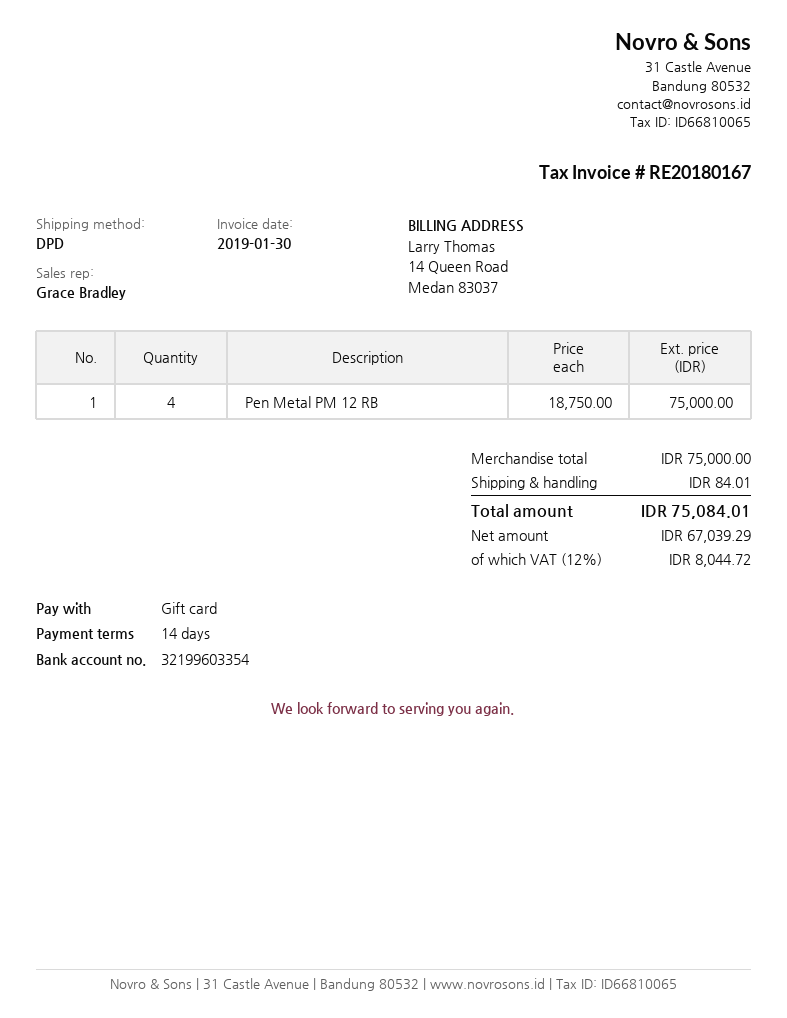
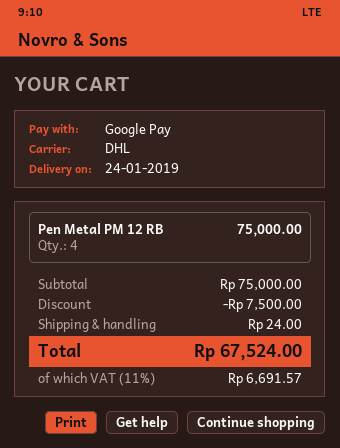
payment method: gift card -> Google Pay
shipping method: DPD -> DHL
discount: none -> 7500.00
shipping: 84.01 -> 24.00
tax: 12% = 8044.72 -> 11% = 6691.57
total: 75084.01 -> 67524.00

